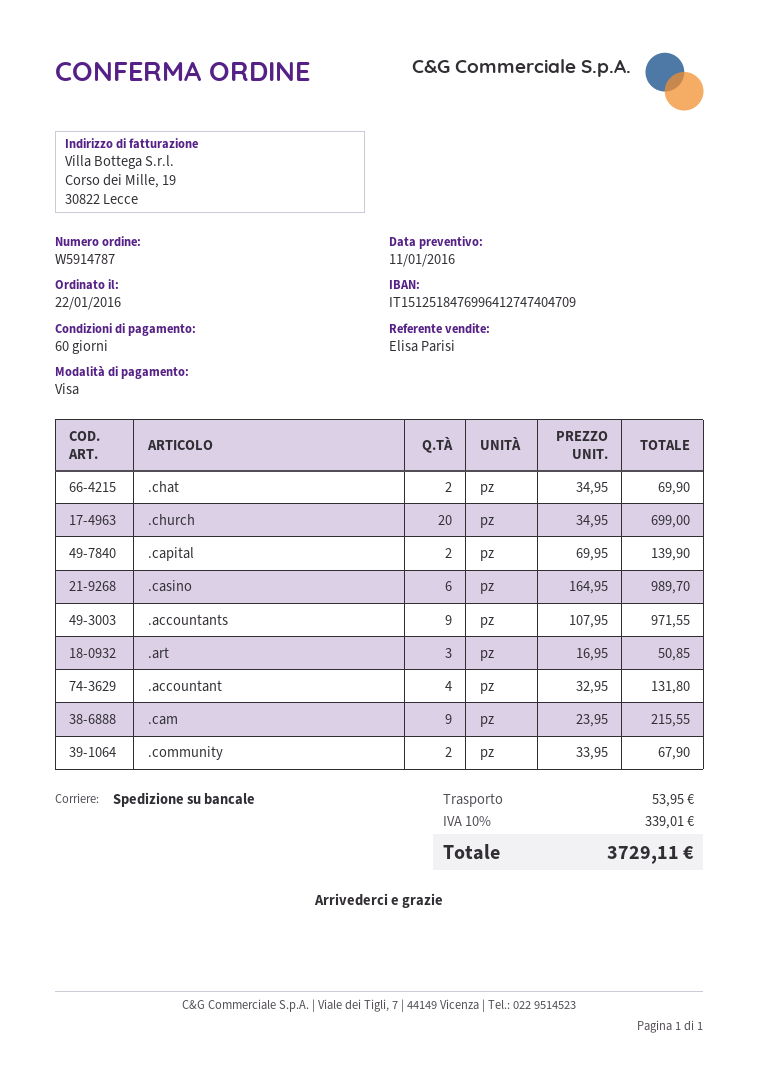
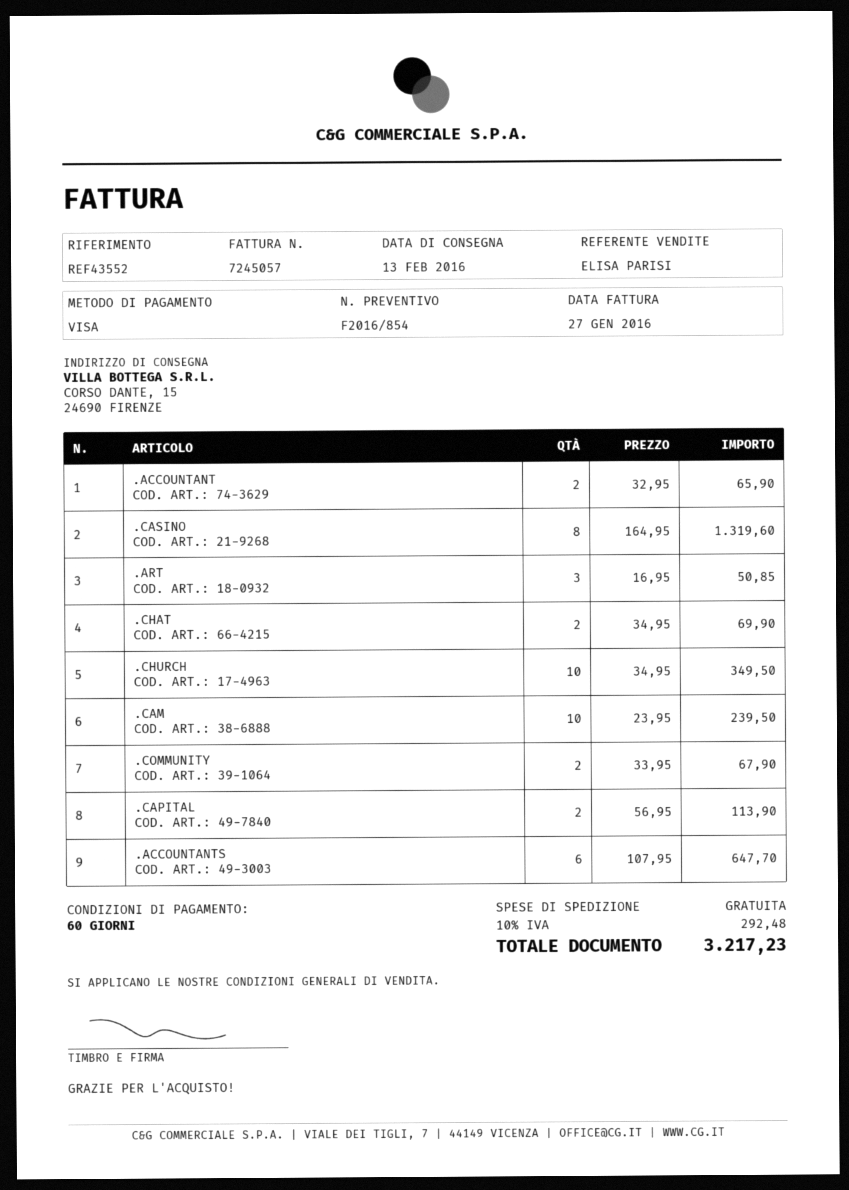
.church: 20 x 34.95 = 699.00 -> 10 x 34.95 = 349.50
.capital: 2 x 69.95 = 139.90 -> 2 x 56.95 = 113.90
.casino: 6 x 164.95 = 989.70 -> 8 x 164.95 = 1319.60
.accountants: 9 x 107.95 = 971.55 -> 6 x 107.95 = 647.70
.accountant: 4 x 32.95 = 131.80 -> 2 x 32.95 = 65.90
.cam: 9 x 23.95 = 215.55 -> 10 x 23.95 = 239.50
shipping: 53.95 -> 0.00
tax: 10% = 339.01 -> 10% = 292.48
total: 3729.11 -> 3217.23

